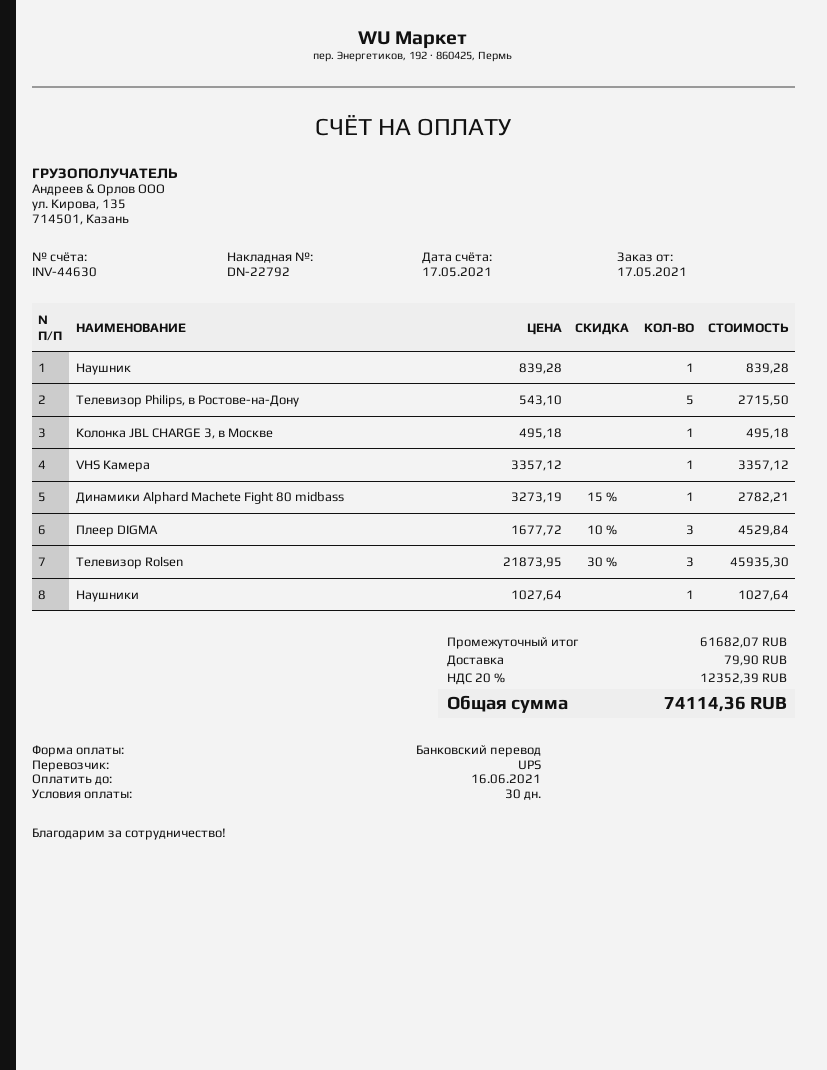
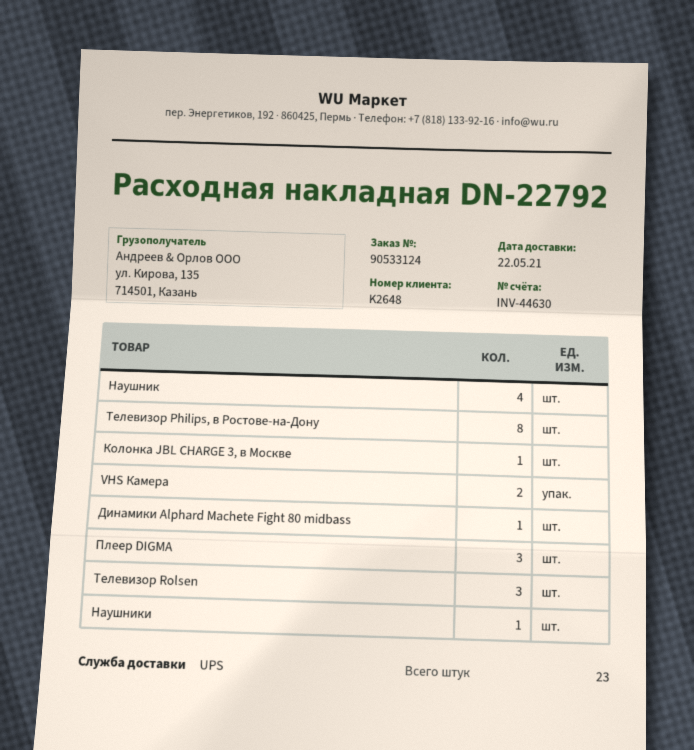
Наушник: 1 -> 4
Телевизор Philips, в Ростове-на-Дону: 5 -> 8
VHS Камера: 1 -> 2

